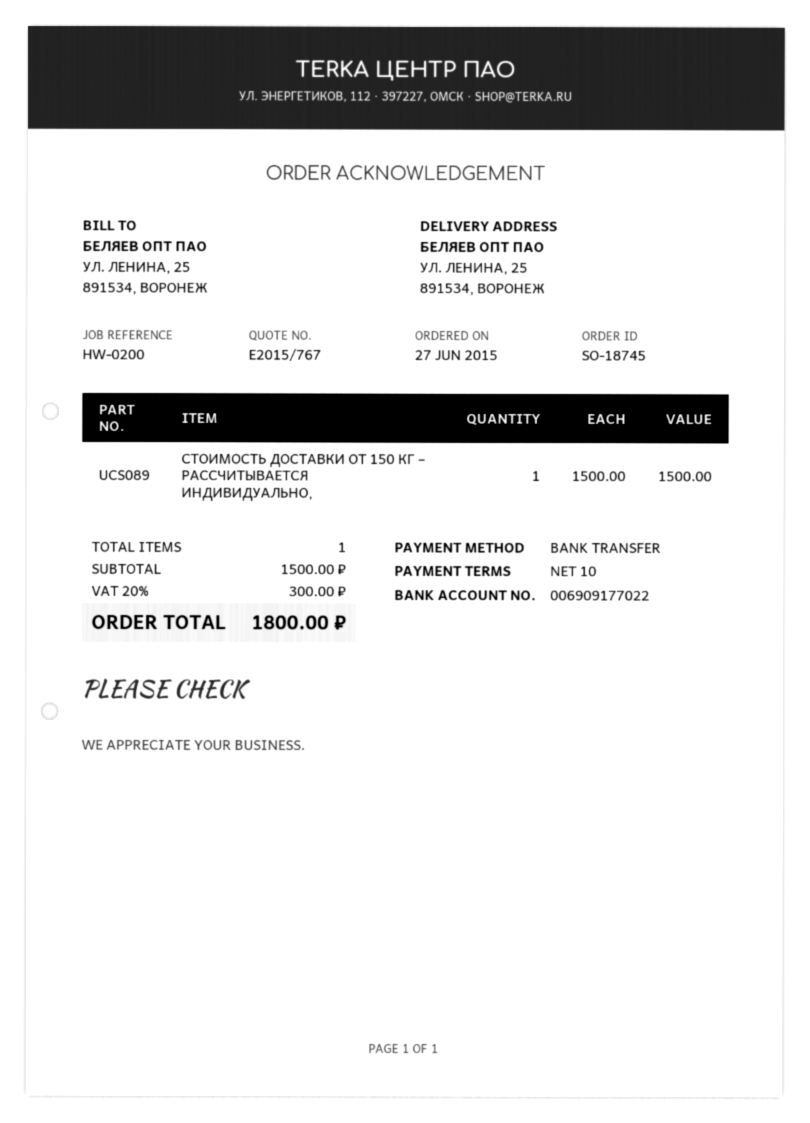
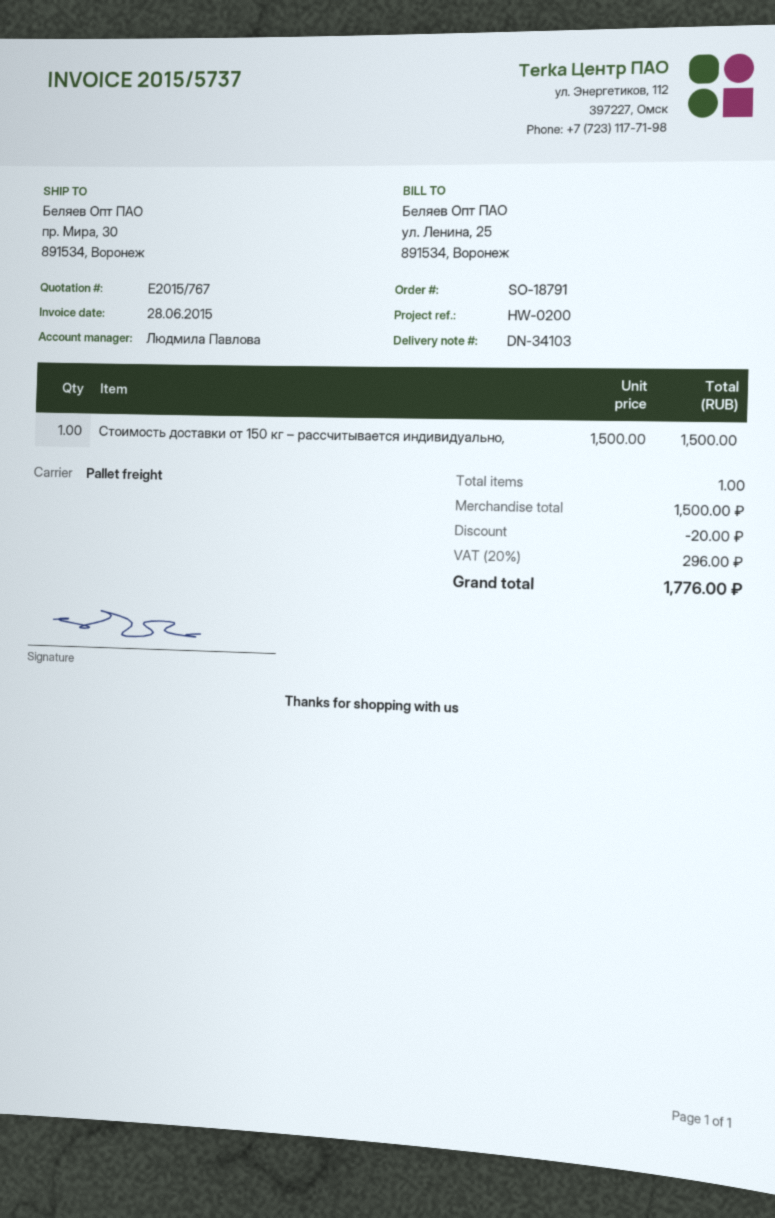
order number: SO-18745 -> SO-18791
ship to: УЛ. ЛЕНИНА, 25, 891534, ВОРОНЕЖ -> пр. Мира, 30, 891534, Воронеж
discount: none -> 20.00
tax: 20% = 300.00 -> 20% = 296.00
total: 1800.00 -> 1776.00

